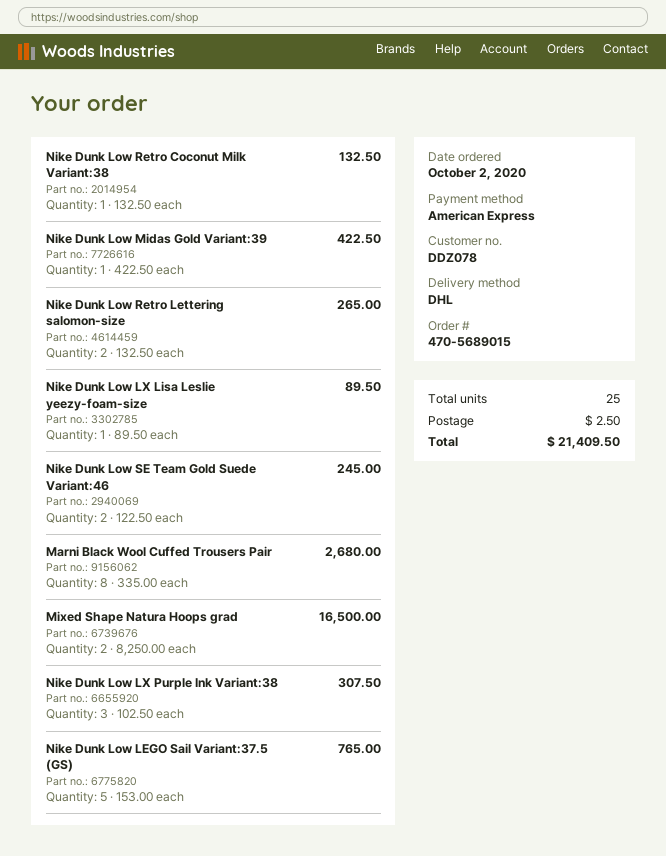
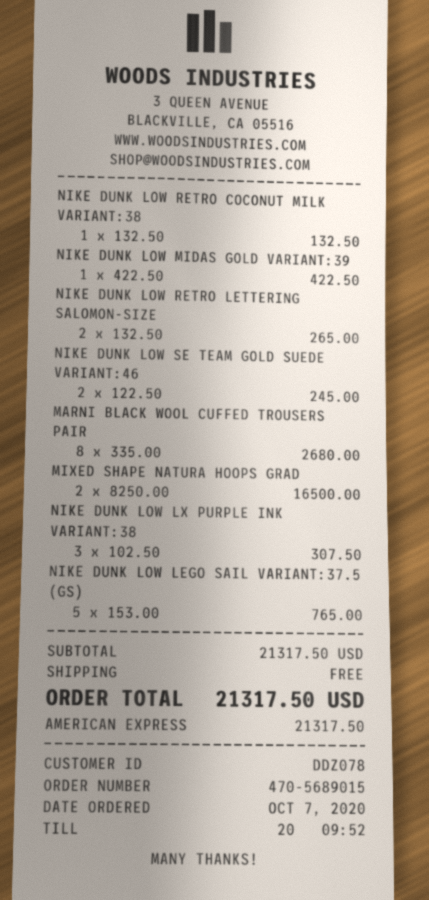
order date: 2020-10-02 -> 2020-10-07
Nike Dunk Low LX Lisa Leslie yeezy-foam-size: 1 x 89.50 = 89.50 -> none
shipping: 2.50 -> 0.00
total: 21409.50 -> 21317.50

